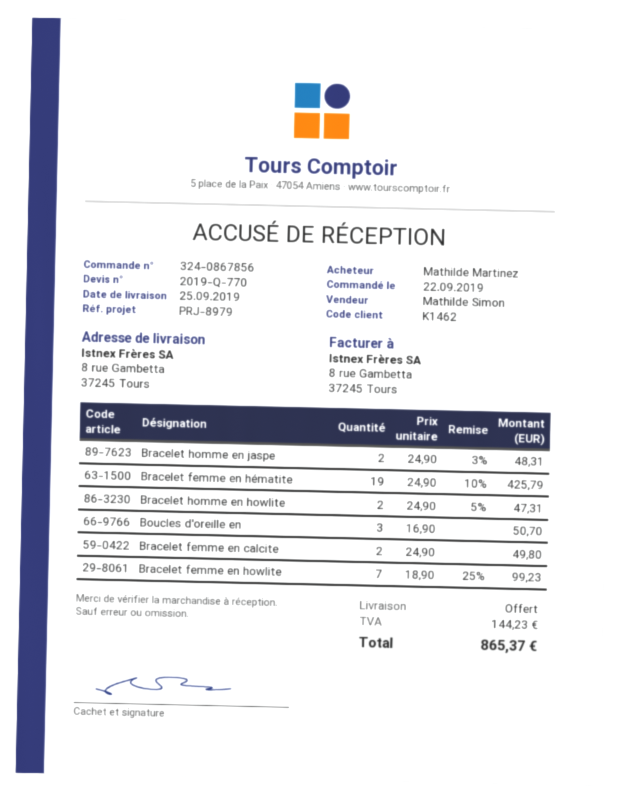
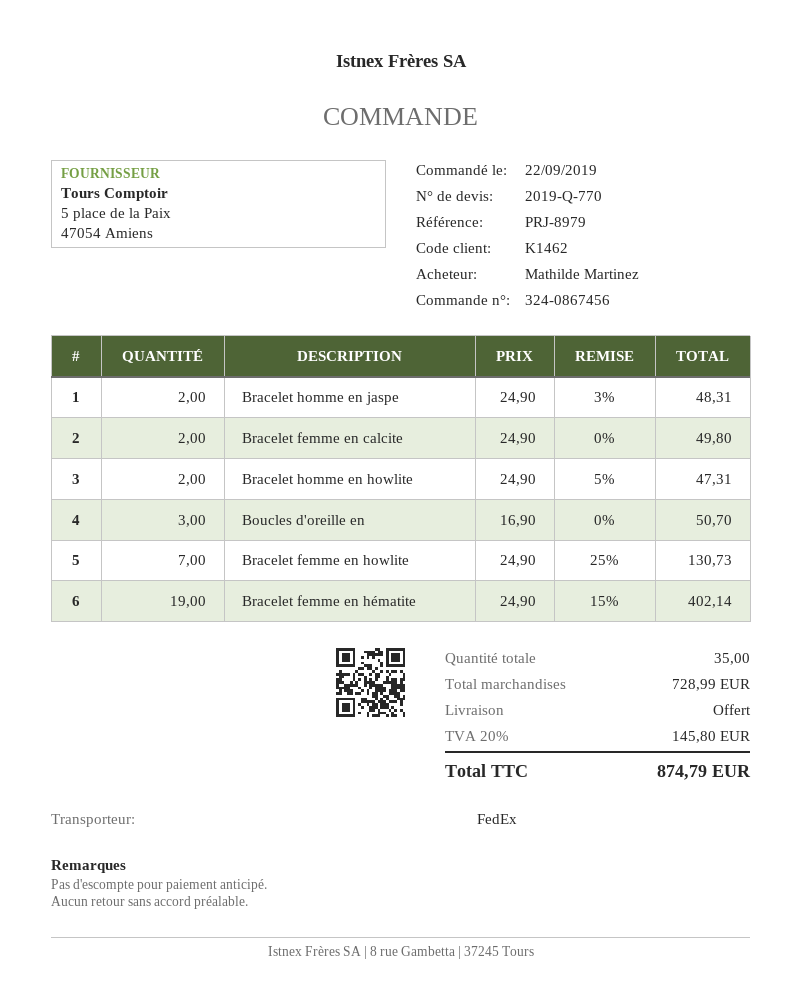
order number: 324-0867856 -> 324-0867456
Bracelet femme en hématite: 19 x 24.90 - 10% = 425.79 -> 19 x 24.90 - 15% = 402.14
Bracelet femme en howlite: 7 x 18.90 - 25% = 99.23 -> 7 x 24.90 - 25% = 130.73
tax: 144.23 -> 145.80
total: 865.37 -> 874.79

